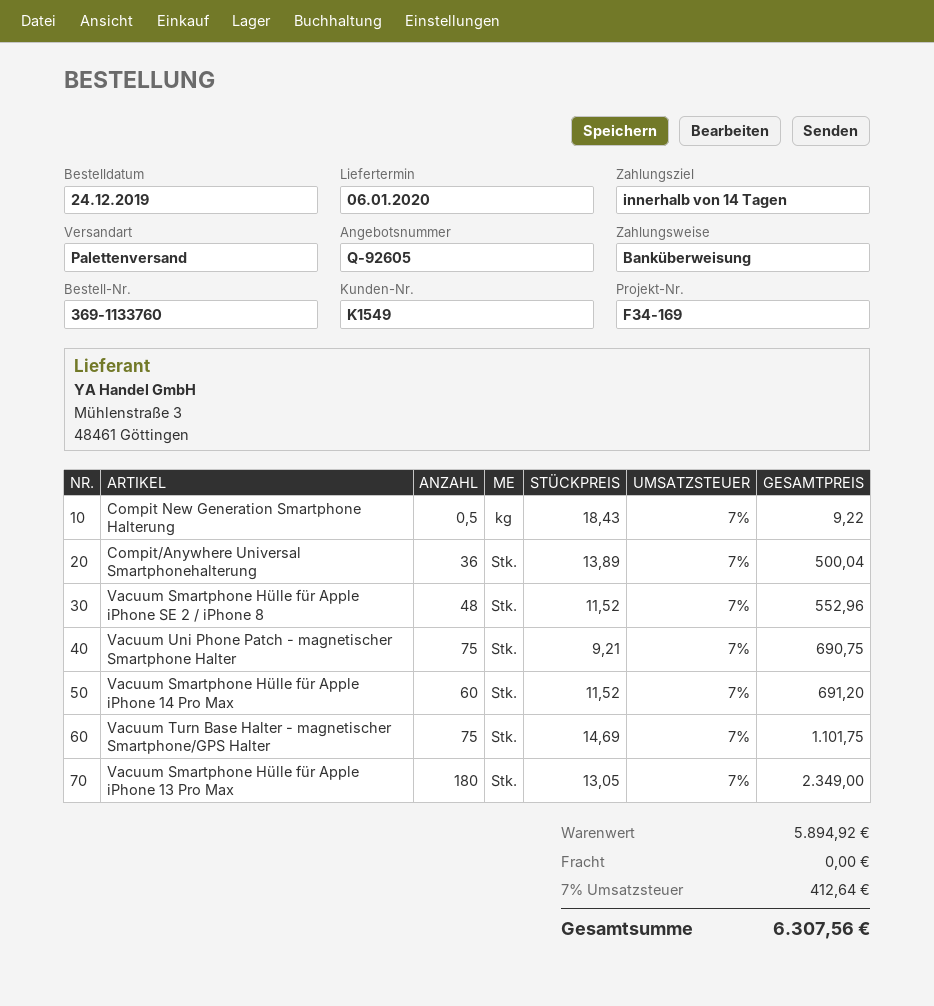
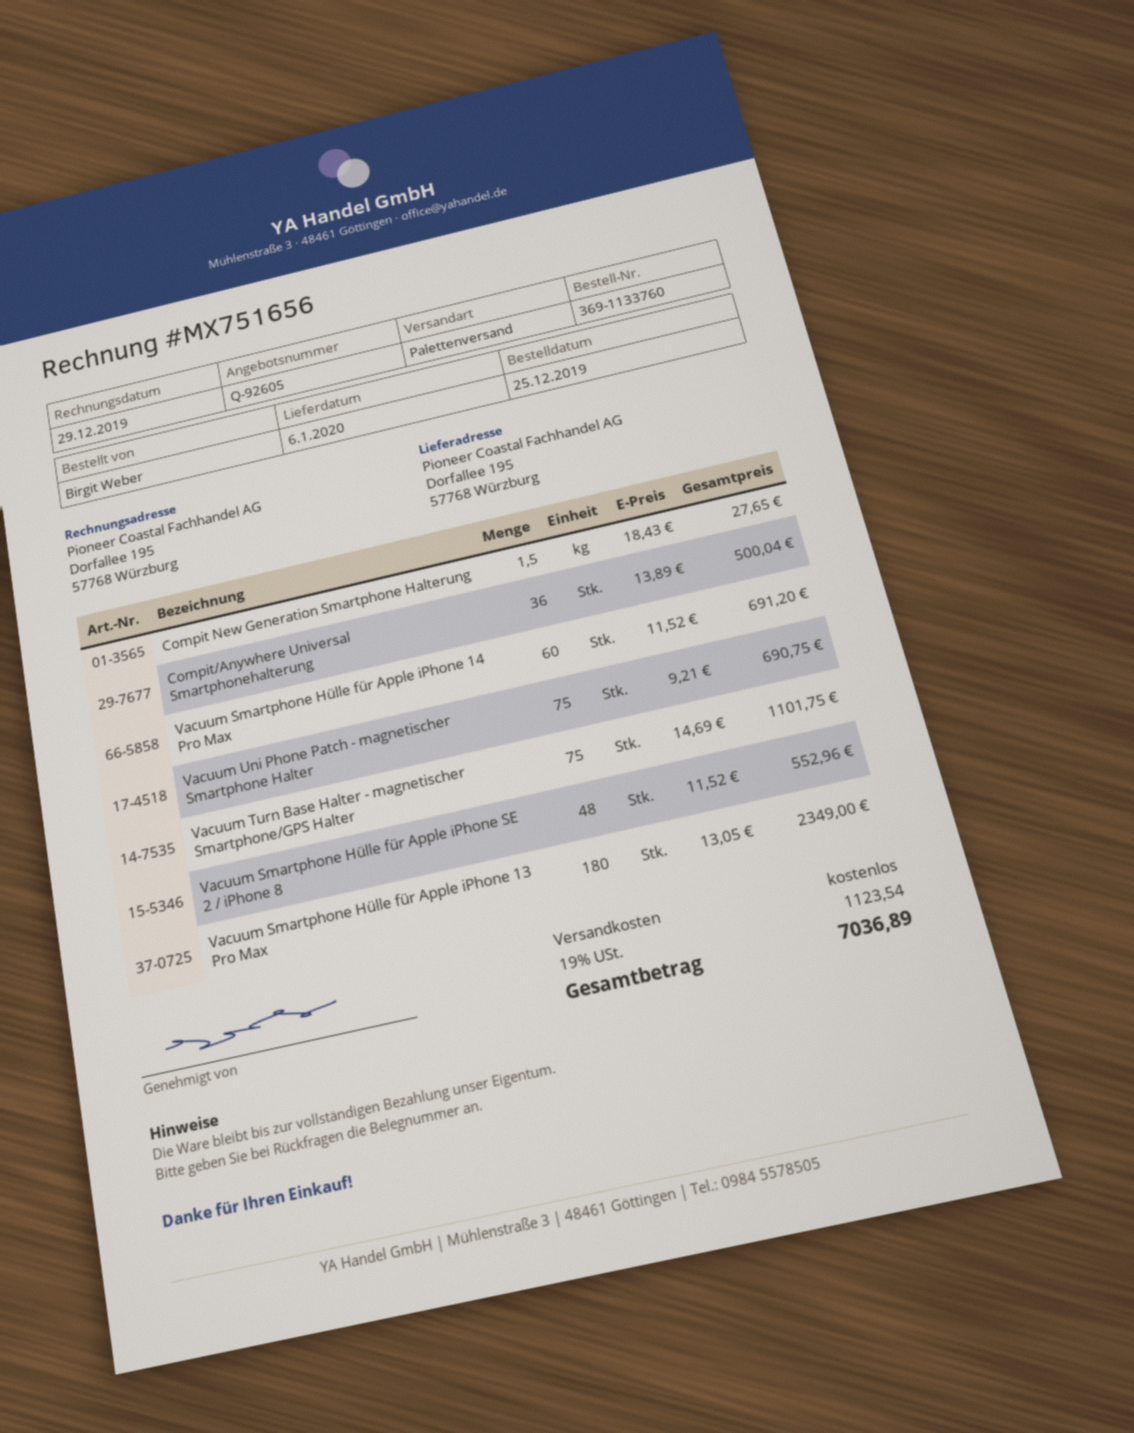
order date: 2019-12-24 -> 2019-12-25
Compit New Generation Smartphone Halterung: 0.5 x 18.43 = 9.22 -> 1.5 x 18.43 = 27.65
tax: 7% = 412.64 -> 19% = 1123.54
total: 6307.56 -> 7036.89

